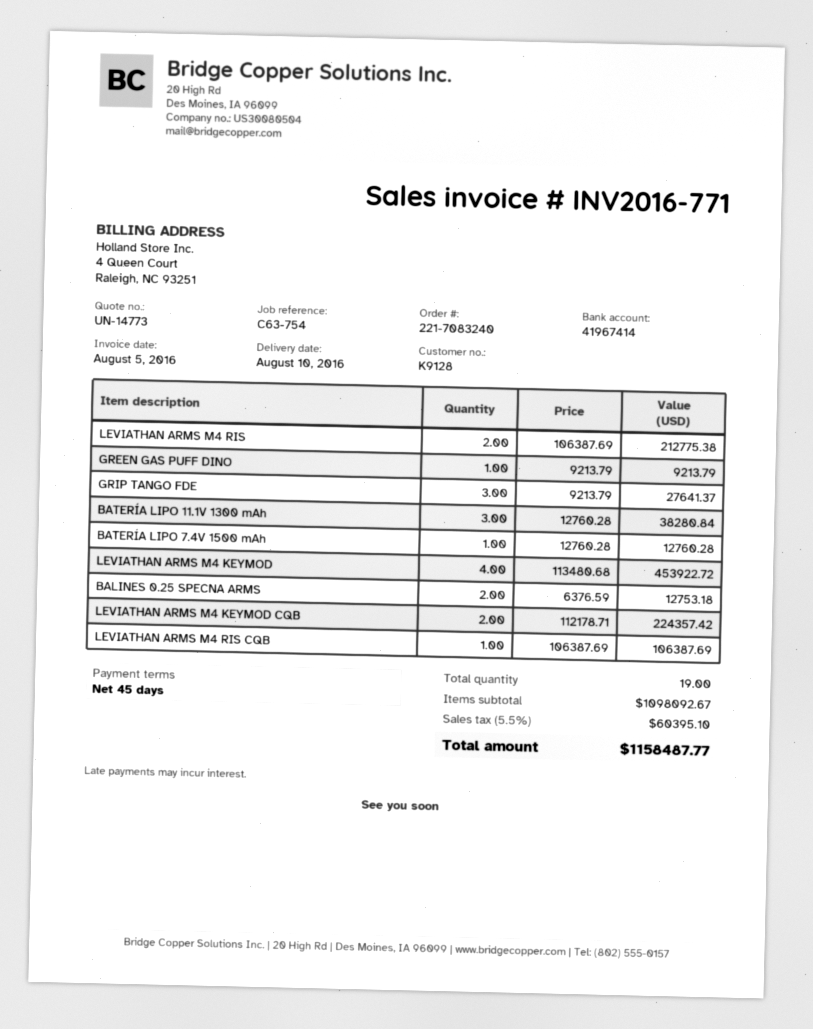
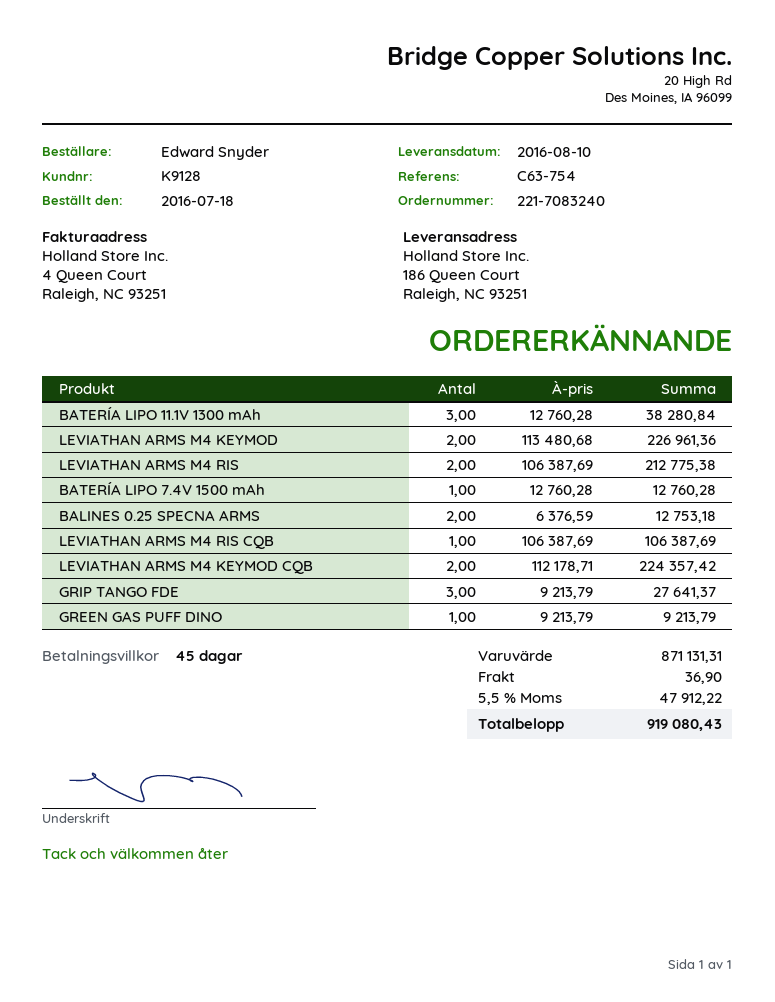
LEVIATHAN ARMS M4 KEYMOD: 4 x 113480.68 = 453922.72 -> 2 x 113480.68 = 226961.36
subtotal: 1098092.67 -> 871131.31
shipping: none -> 36.90
tax: 5.5% = 60395.10 -> 5.5% = 47912.22
total: 1158487.77 -> 919080.43

